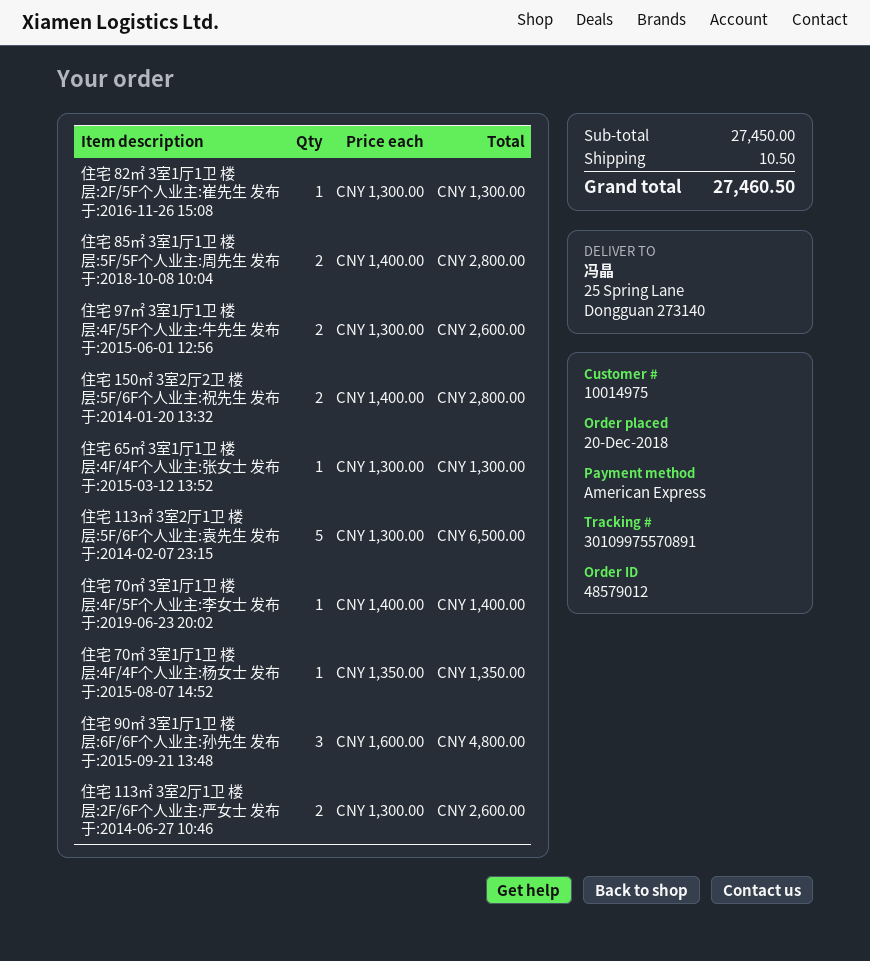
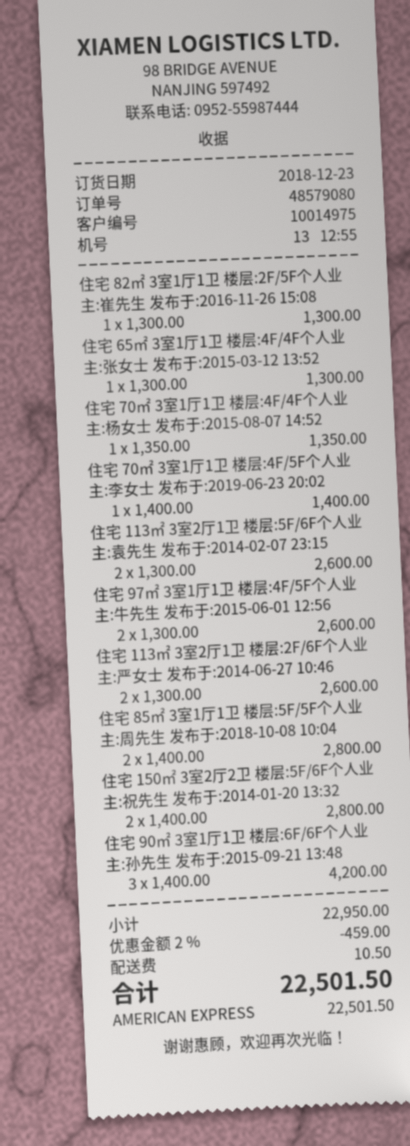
order number: 48579012 -> 48579080
order date: 2018-12-20 -> 2018-12-23
住宅 113㎡ 3室2厅1卫 楼层:5F/6F个人业主:袁先生 发布于:2014-02-07 23:15: 5 x 1300.00 = 6500.00 -> 2 x 1300.00 = 2600.00
住宅 90㎡ 3室1厅1卫 楼层:6F/6F个人业主:孙先生 发布于:2015-09-21 13:48: 3 x 1600.00 = 4800.00 -> 3 x 1400.00 = 4200.00
subtotal: 27450.00 -> 22950.00
discount: none -> 2% = 459.00
total: 27460.50 -> 22501.50

